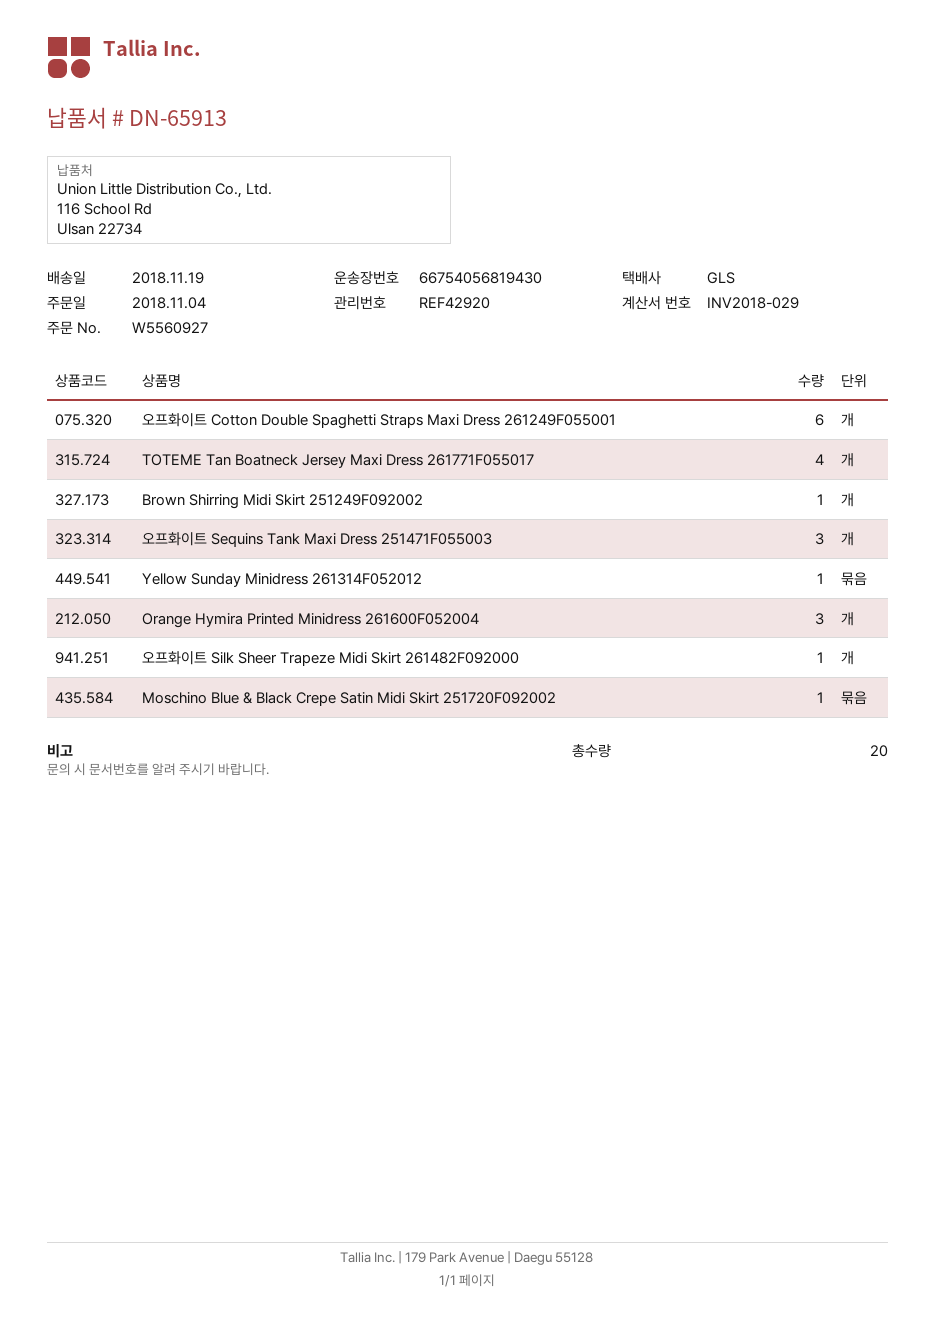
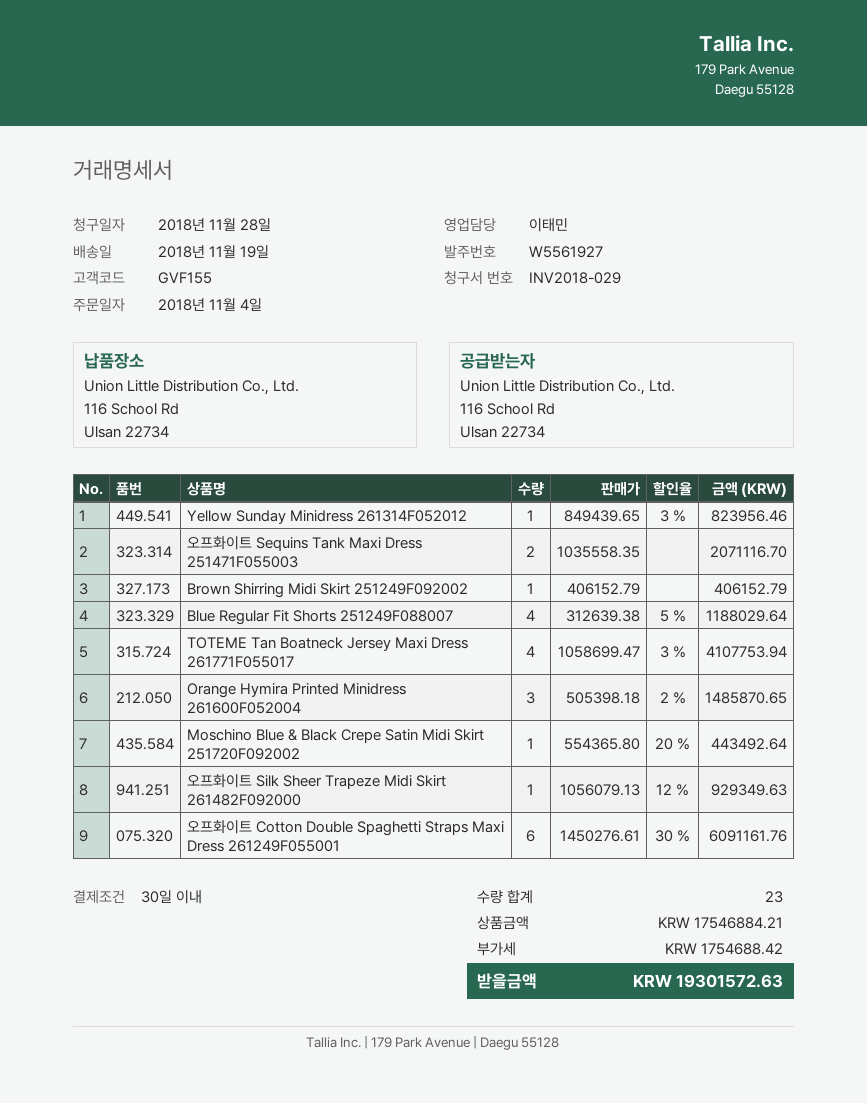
order number: W5560927 -> W5561927
오프화이트 Sequins Tank Maxi Dress 251471F055003: 3 -> 2
Blue Regular Fit Shorts 251249F088007: none -> 4
total quantity: 20 -> 23

